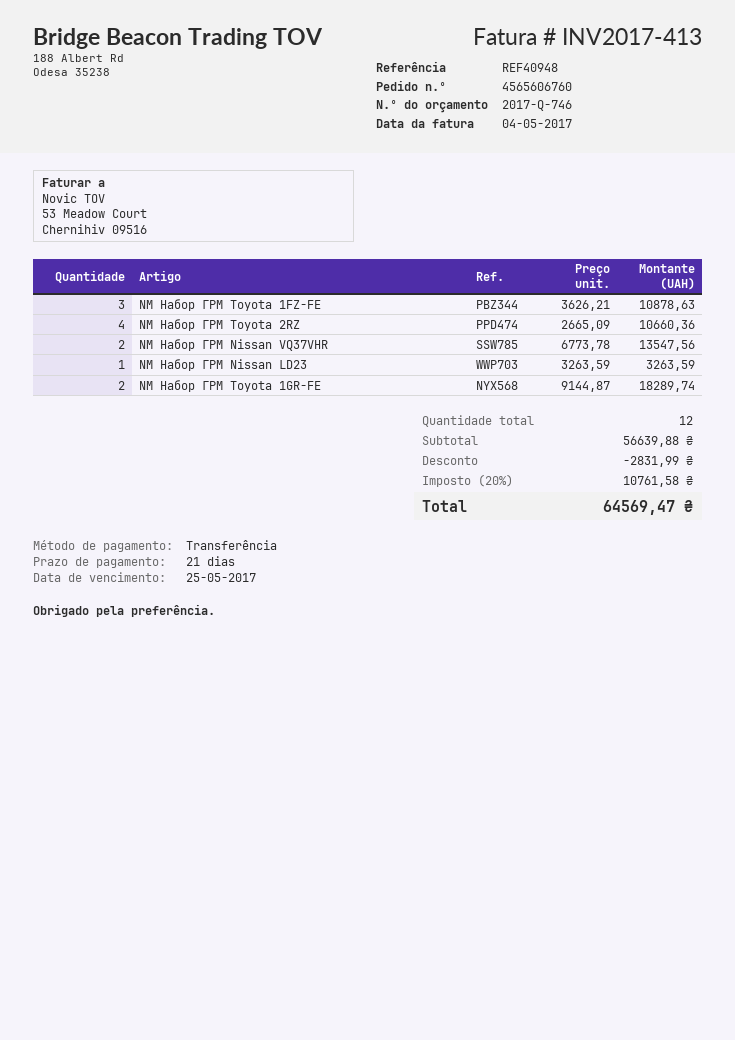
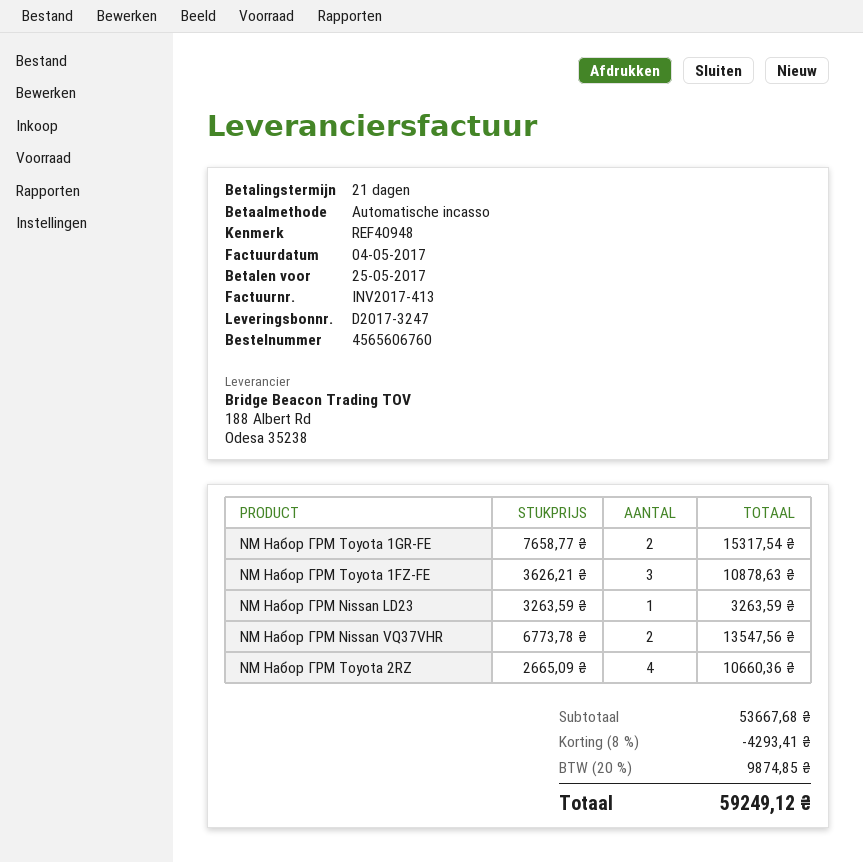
payment method: bank transfer -> direct debit
NM Набор ГРМ Toyota 1GR-FE: 2 x 9144.87 = 18289.74 -> 2 x 7658.77 = 15317.54
subtotal: 56639.88 -> 53667.68
discount: 2831.99 -> 4293.41
tax: 20% = 10761.58 -> 20% = 9874.85
total: 64569.47 -> 59249.12

